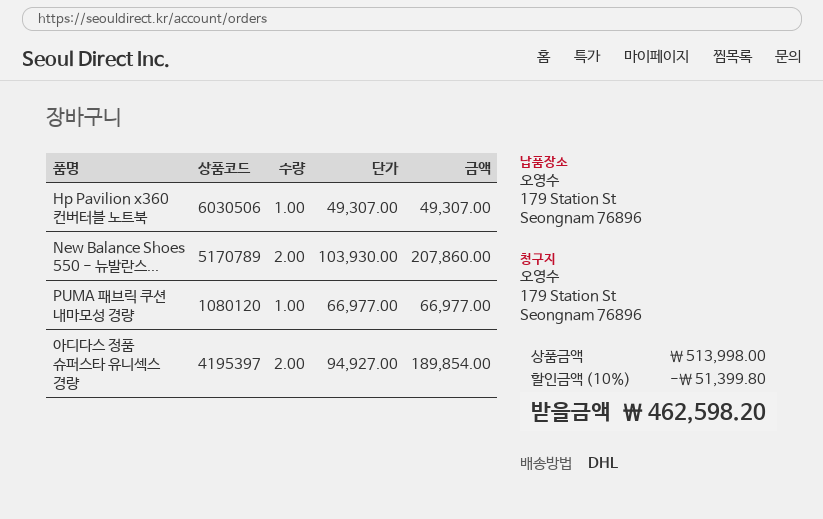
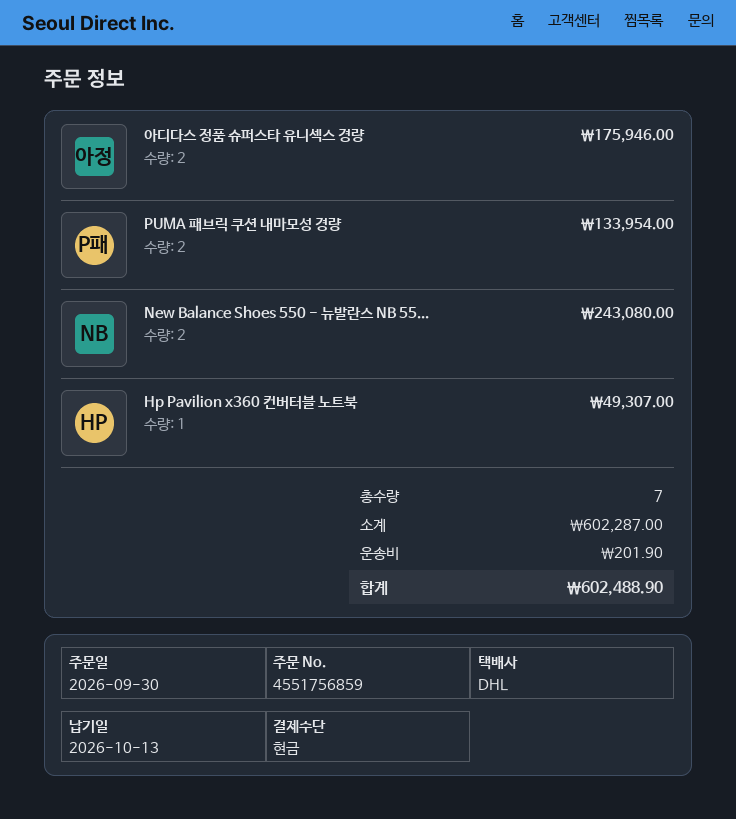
New Balance Shoes 550 - 뉴발란스...: 2 for 207860.00 -> 2 for 243080.00
PUMA 패브릭 쿠션 내마모성 경량: 1 for 66977.00 -> 2 for 133954.00
아디다스 정품 슈퍼스타 유니섹스 경량: 2 for 189854.00 -> 2 for 175946.00
subtotal: 513998.00 -> 602287.00
discount: 10% = 51399.80 -> none
shipping: none -> 201.90
total: 462598.20 -> 602488.90

